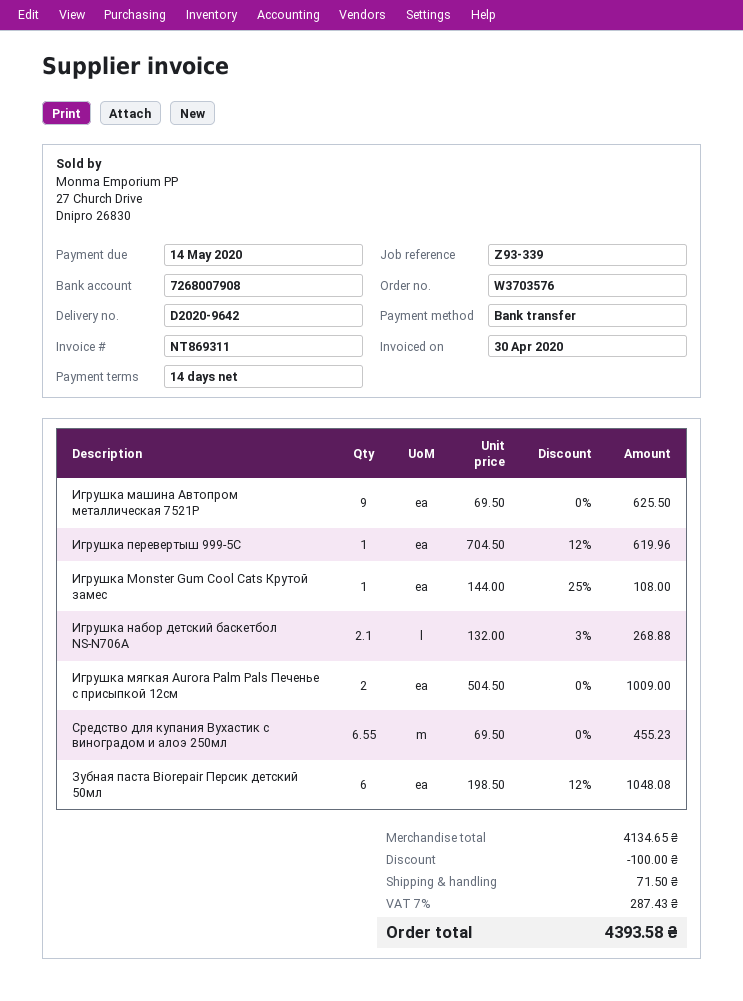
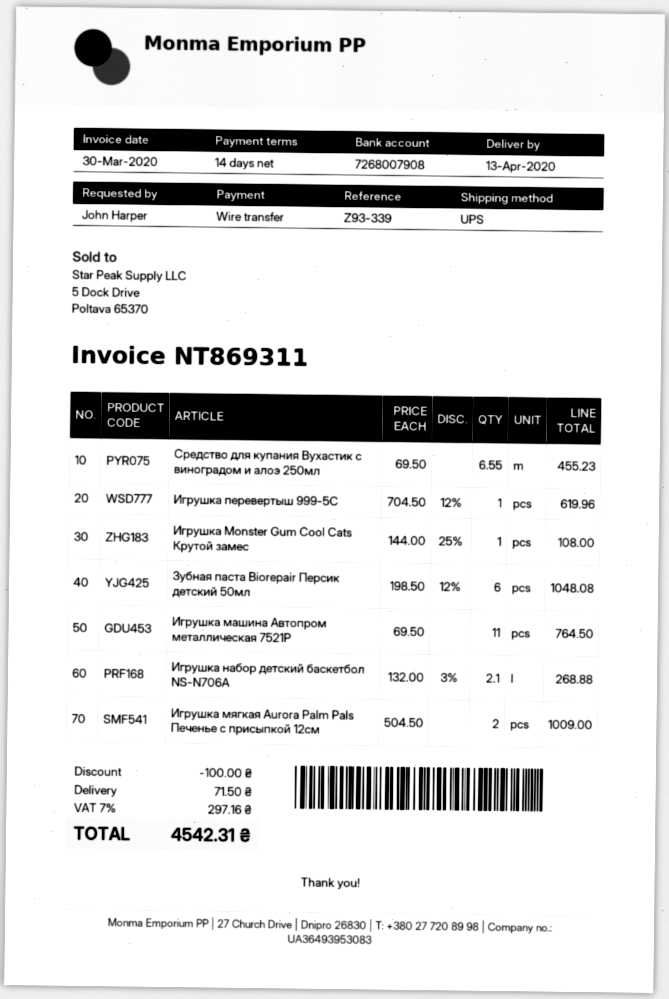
invoice date: 2020-04-30 -> 2020-03-30
Игрушка машина Автопром металлическая 7521P: 9 x 69.50 = 625.50 -> 11 x 69.50 = 764.50
tax: 7% = 287.43 -> 7% = 297.16
total: 4393.58 -> 4542.31

